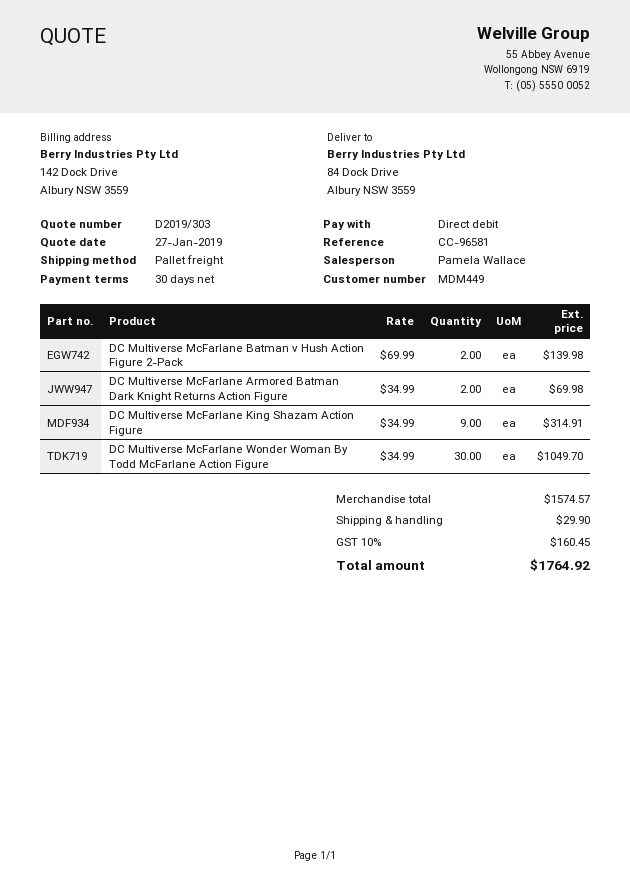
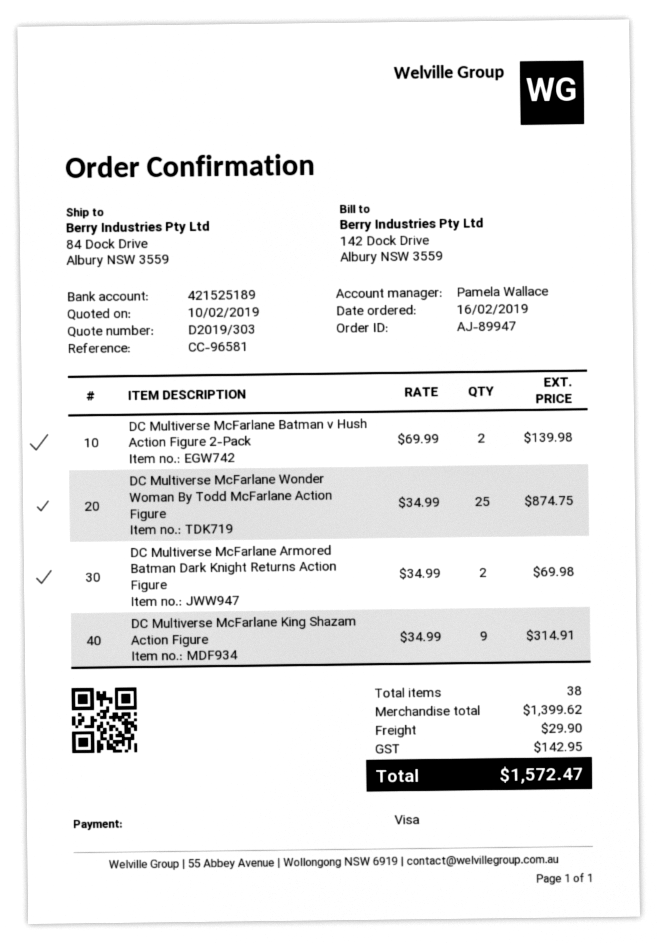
quote date: 2019-01-27 -> 2019-02-10
payment method: direct debit -> Visa
DC Multiverse McFarlane Wonder Woman By Todd McFarlane Action Figure: 30 x 34.99 = 1049.70 -> 25 x 34.99 = 874.75
subtotal: 1574.57 -> 1399.62
tax: 160.45 -> 142.95
total: 1764.92 -> 1572.47

